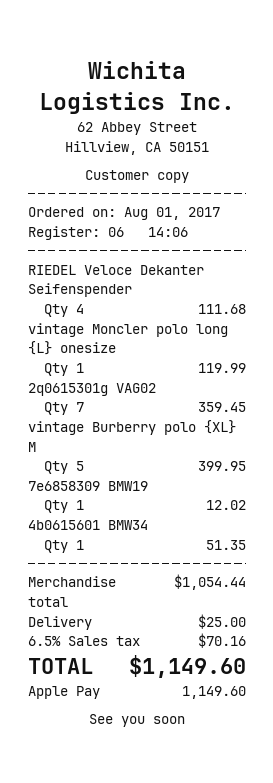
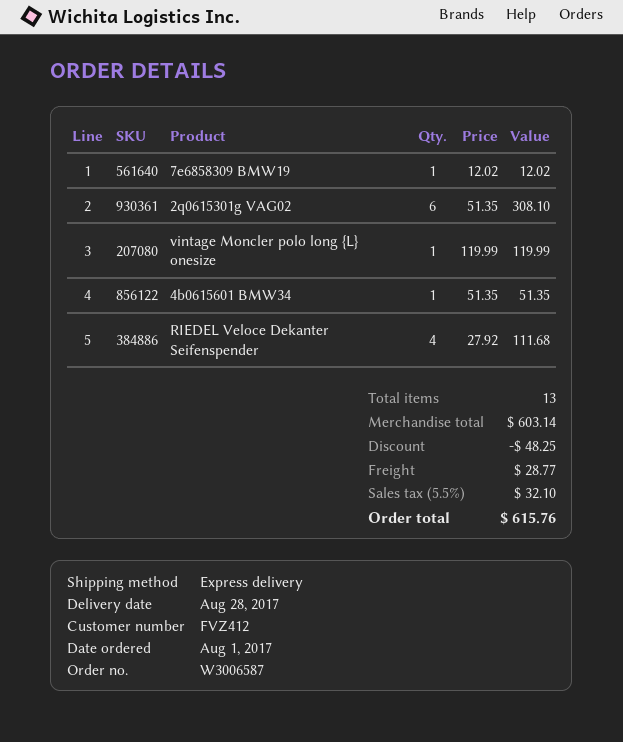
2q0615301g VAG02: 7 for 359.45 -> 6 for 308.10
vintage Burberry polo {XL} M: 5 for 399.95 -> none
subtotal: 1054.44 -> 603.14
discount: none -> 48.25
shipping: 25.00 -> 28.77
tax: 6.5% = 70.16 -> 5.5% = 32.10
total: 1149.60 -> 615.76

